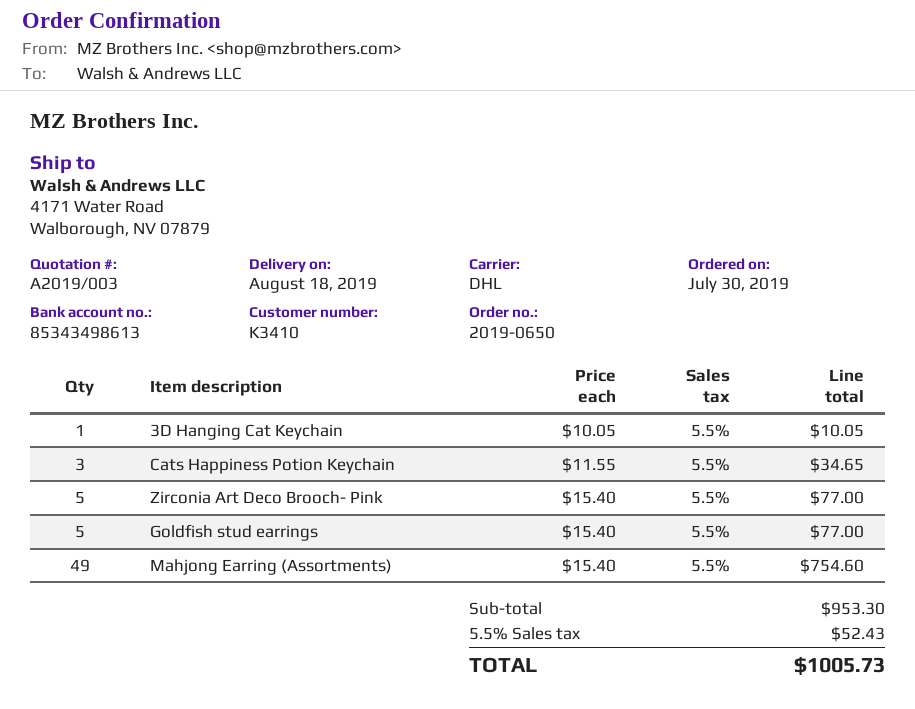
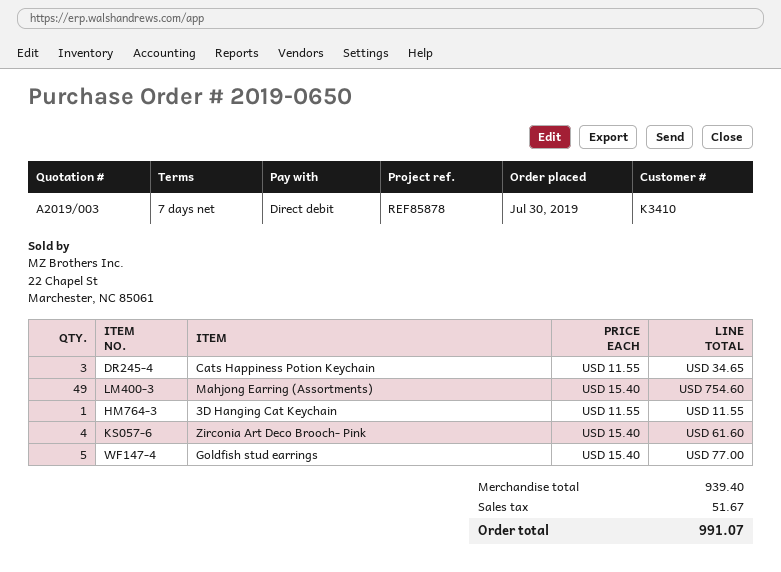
3D Hanging Cat Keychain: 1 x 10.05 = 10.05 -> 1 x 11.55 = 11.55
Zirconia Art Deco Brooch- Pink: 5 x 15.40 = 77.00 -> 4 x 15.40 = 61.60
subtotal: 953.30 -> 939.40
tax: 52.43 -> 51.67
total: 1005.73 -> 991.07

